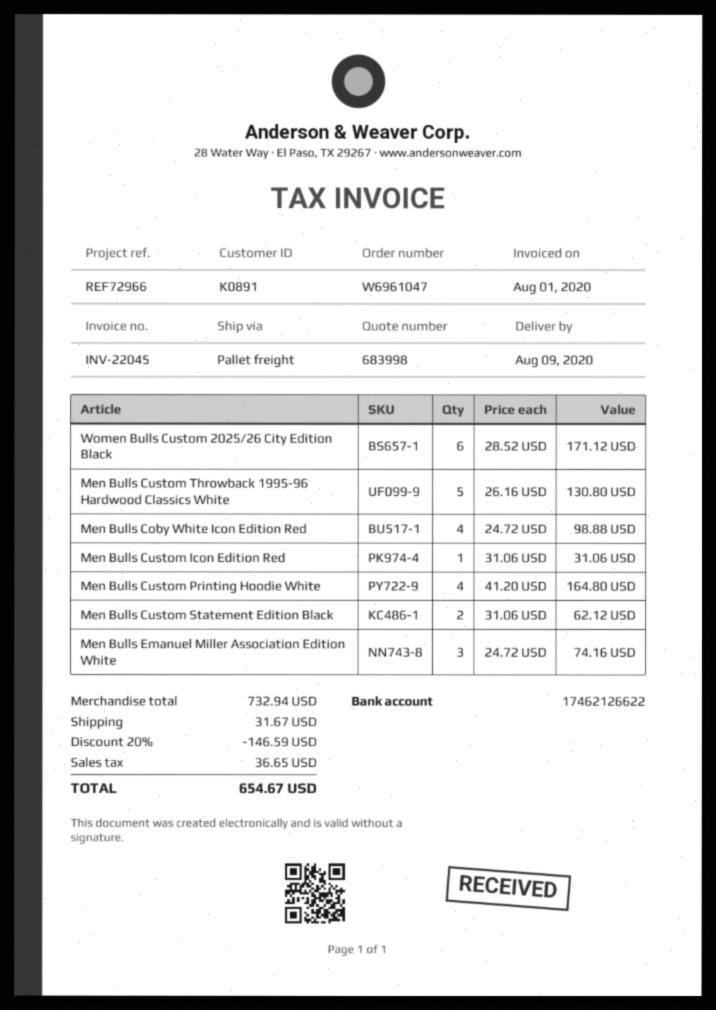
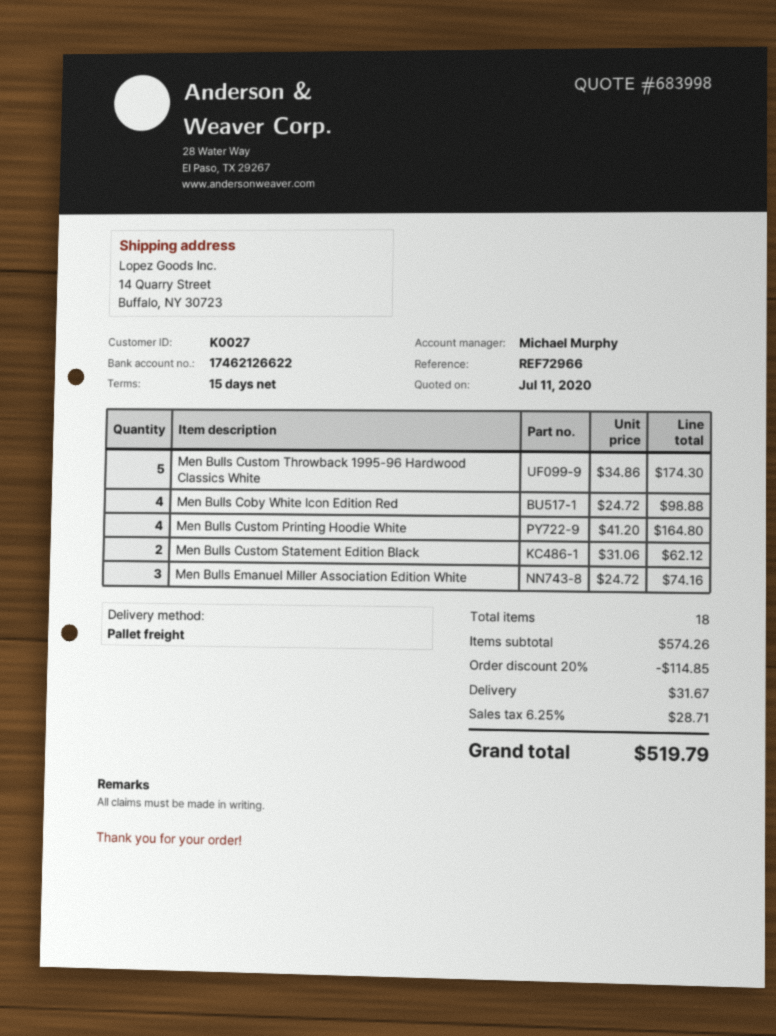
customer number: K0891 -> K0027
Women Bulls Custom 2025/26 City Edition Black: 6 x 28.52 = 171.12 -> none
Men Bulls Custom Throwback 1995-96 Hardwood Classics White: 5 x 26.16 = 130.80 -> 5 x 34.86 = 174.30
Men Bulls Custom Icon Edition Red: 1 x 31.06 = 31.06 -> none
subtotal: 732.94 -> 574.26
discount: 20% = 146.59 -> 20% = 114.85
tax: 36.65 -> 28.71
total: 654.67 -> 519.79

